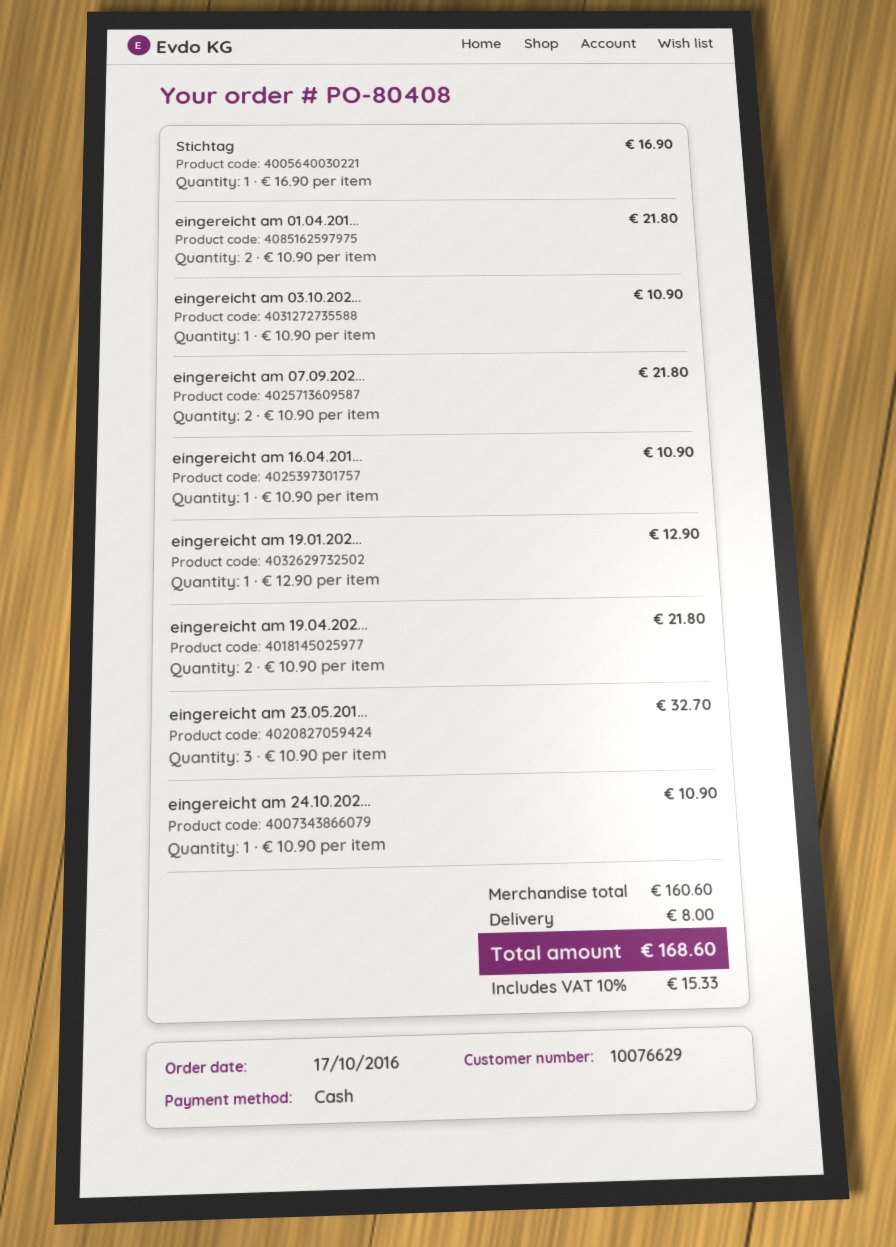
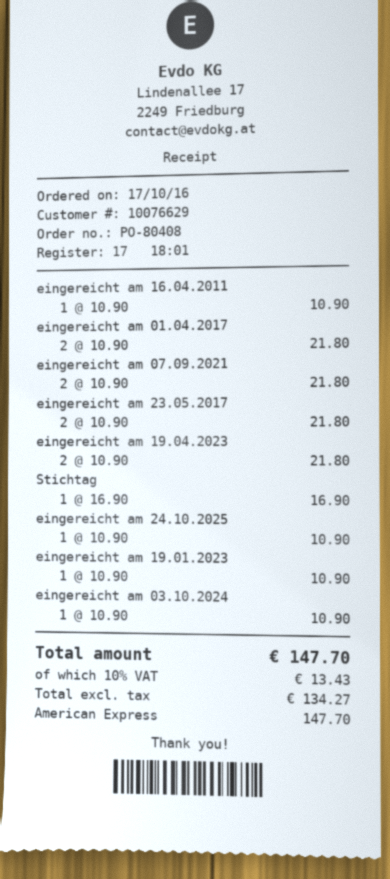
payment method: cash -> American Express
eingereicht am 19.01.202...: 1 x 12.90 = 12.90 -> 1 x 10.90 = 10.90
eingereicht am 23.05.201...: 3 x 10.90 = 32.70 -> 2 x 10.90 = 21.80
shipping: 8.00 -> none
tax: 10% = 15.33 -> 10% = 13.43
total: 168.60 -> 147.70

